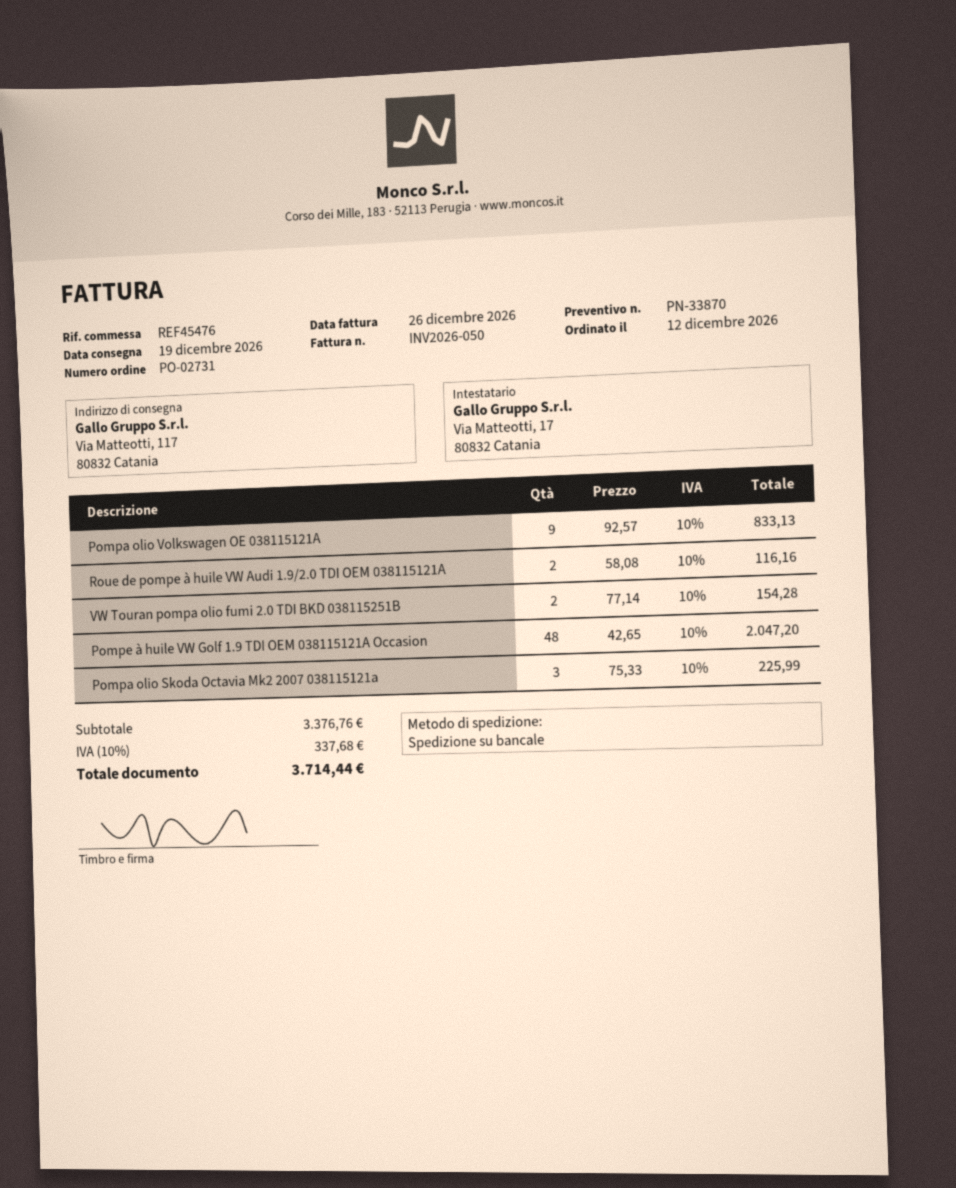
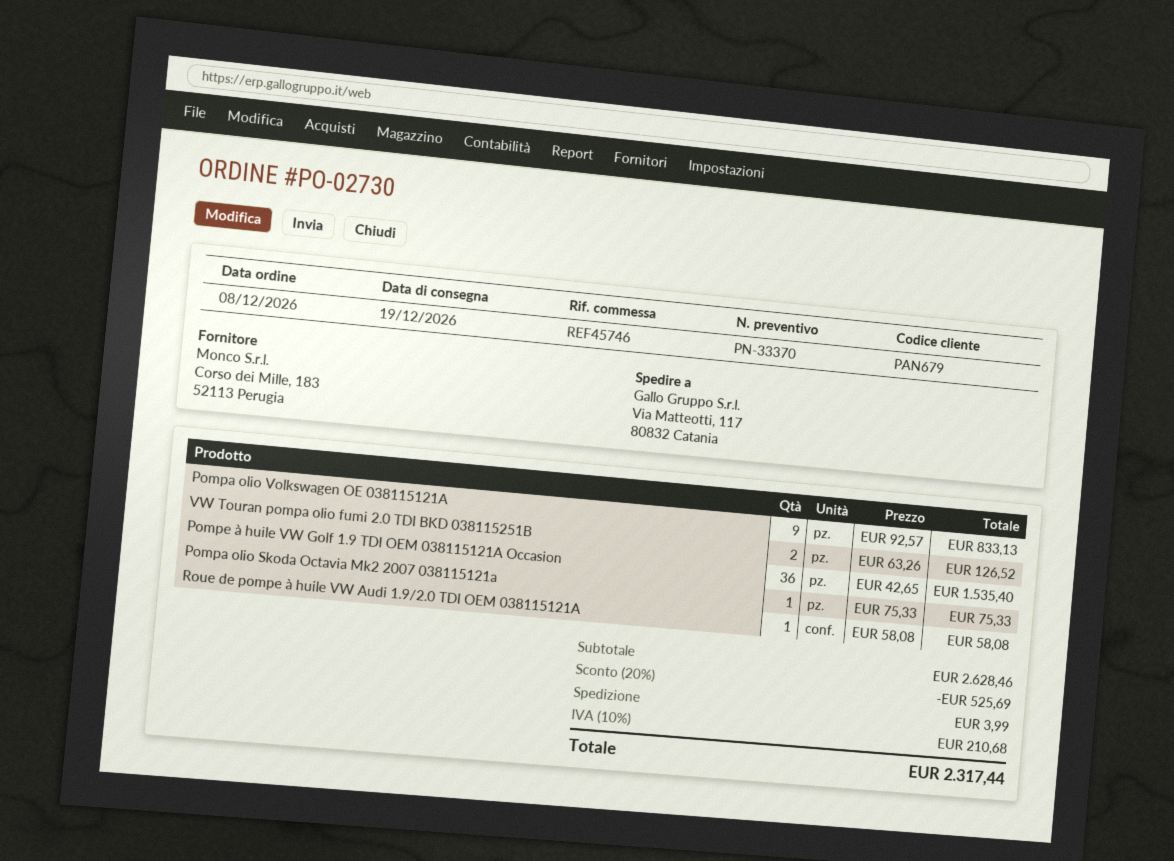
quote number: PN-33870 -> PN-33370
order number: PO-02731 -> PO-02730
order date: 2026-12-12 -> 2026-12-08
reference: REF45476 -> REF45746
Roue de pompe à huile VW Audi 1.9/2.0 TDI OEM 038115121A: 2 x 58.08 = 116.16 -> 1 x 58.08 = 58.08
VW Touran pompa olio fumi 2.0 TDI BKD 038115251B: 2 x 77.14 = 154.28 -> 2 x 63.26 = 126.52
Pompe à huile VW Golf 1.9 TDI OEM 038115121A Occasion: 48 x 42.65 = 2047.20 -> 36 x 42.65 = 1535.40
Pompa olio Skoda Octavia Mk2 2007 038115121a: 3 x 75.33 = 225.99 -> 1 x 75.33 = 75.33
subtotal: 3376.76 -> 2628.46
discount: none -> 20% = 525.69
shipping: none -> 3.99
tax: 10% = 337.68 -> 10% = 210.68
total: 3714.44 -> 2317.44

